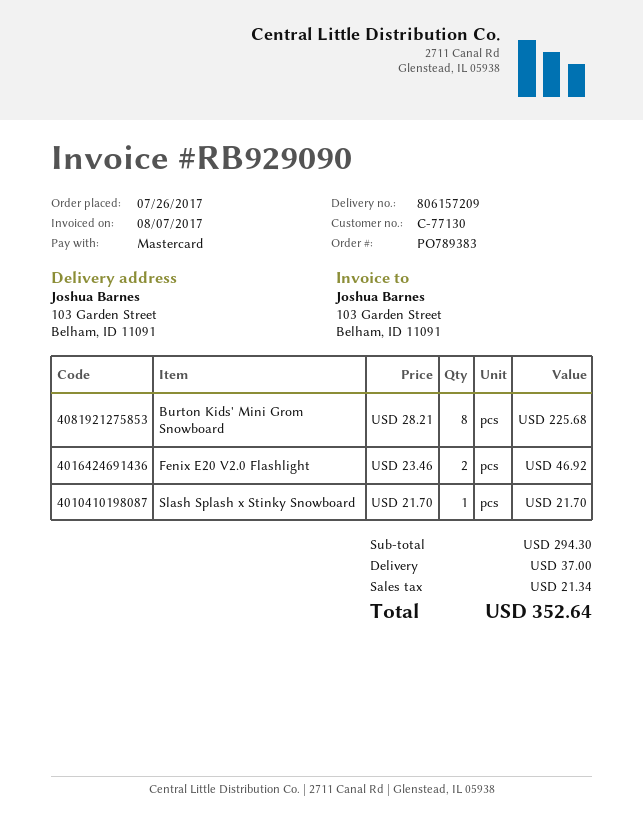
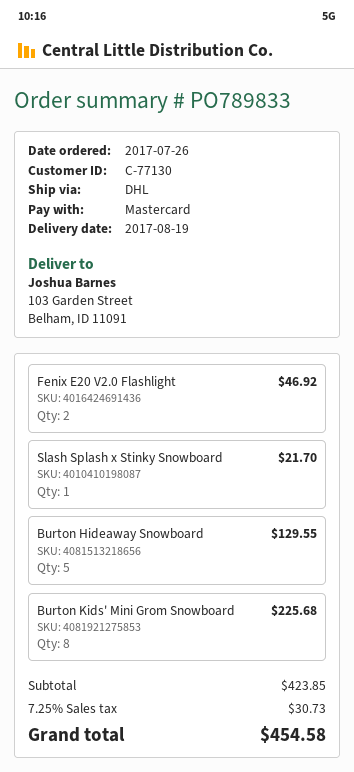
order number: PO789383 -> PO789833
Burton Hideaway Snowboard: none -> 5 for 129.55
subtotal: 294.30 -> 423.85
shipping: 37.00 -> none
tax: 21.34 -> 30.73
total: 352.64 -> 454.58

